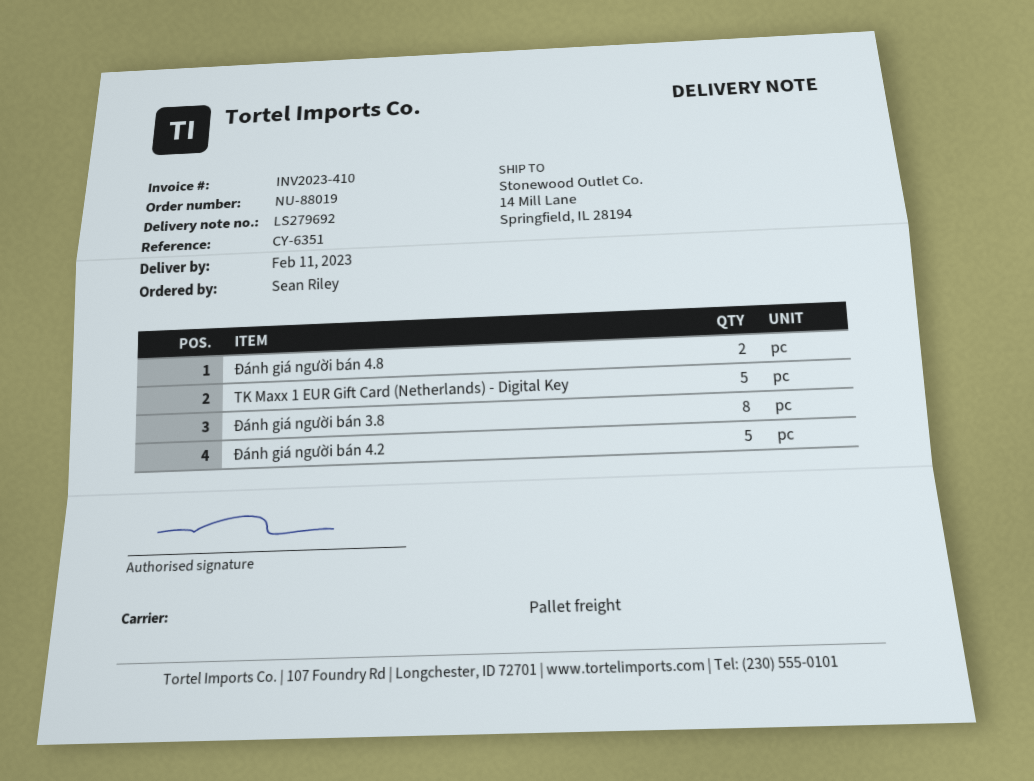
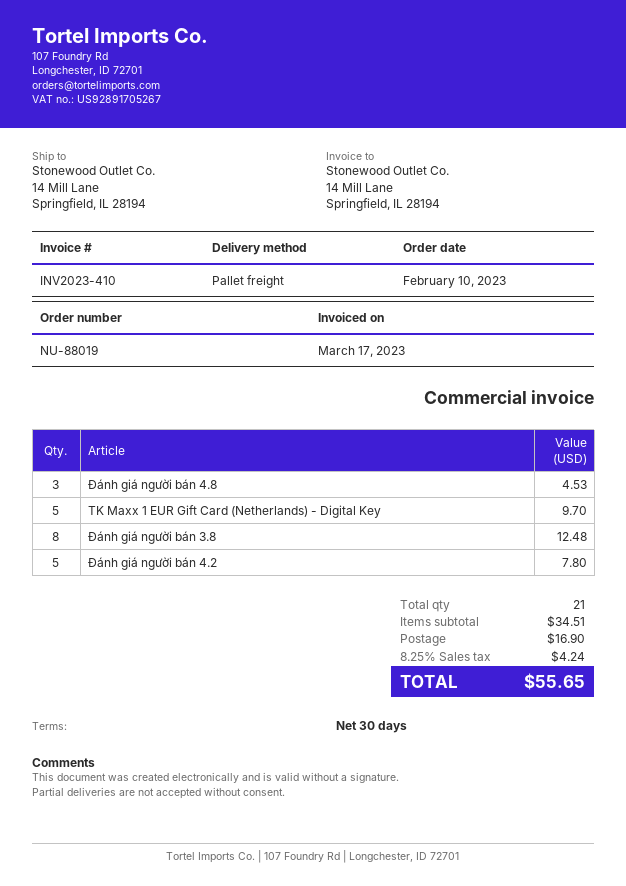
Đánh giá người bán 4.8: 2 -> 3

